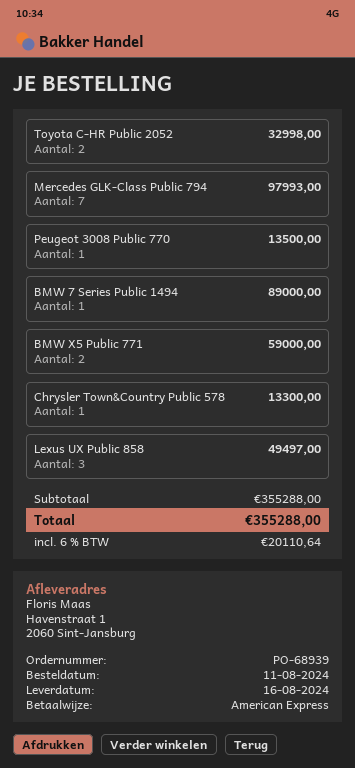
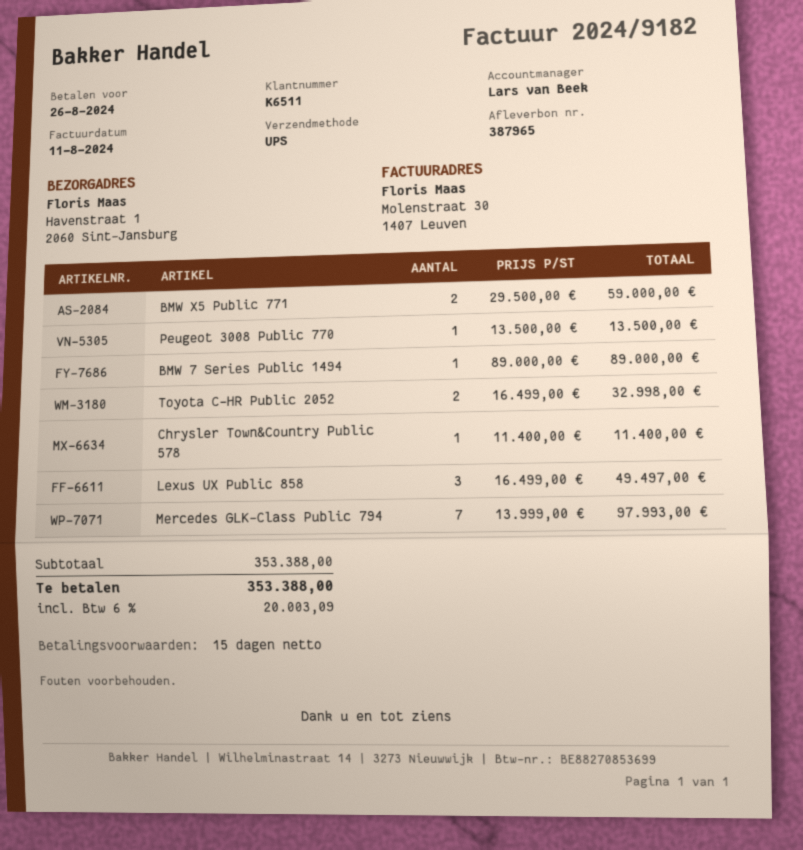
Chrysler Town&Country Public 578: 1 for 13300.00 -> 1 for 11400.00
subtotal: 355288.00 -> 353388.00
tax: 6% = 20110.64 -> 6% = 20003.09
total: 355288.00 -> 353388.00

